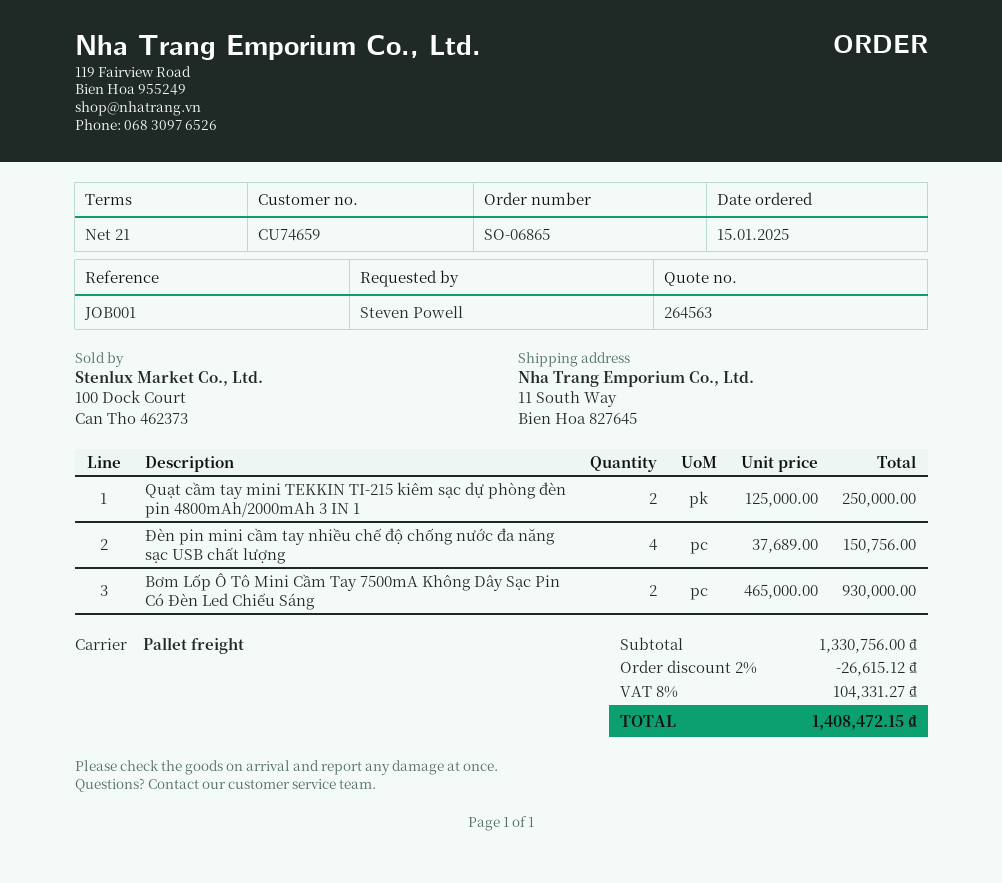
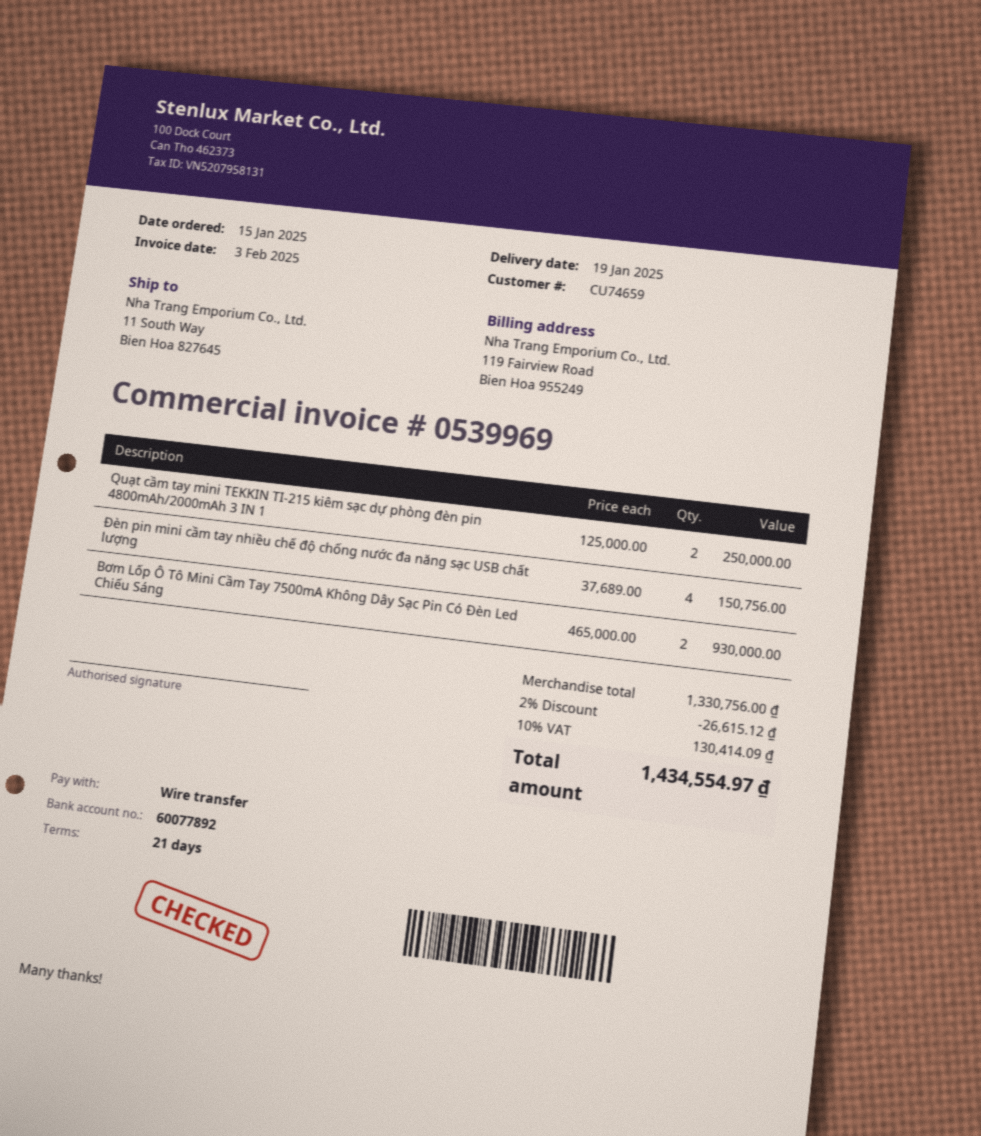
tax: 8% = 104331.27 -> 10% = 130414.09
total: 1408472.15 -> 1434554.97

